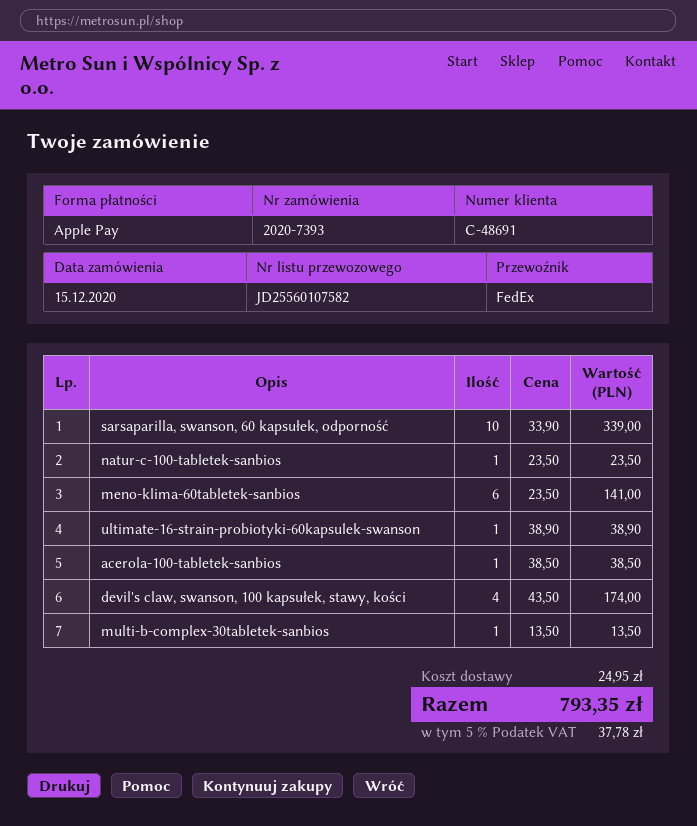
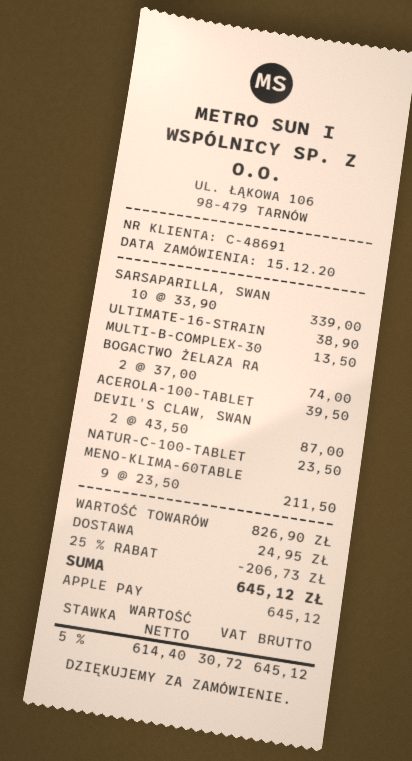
meno-klima-60tabletek-sanbios: 6 x 23.50 = 141.00 -> 9 x 23.50 = 211.50
acerola-100-tabletek-sanbios: 1 x 38.50 = 38.50 -> 1 x 39.50 = 39.50
devil's claw, swanson, 100 kapsułek, stawy, kości: 4 x 43.50 = 174.00 -> 2 x 43.50 = 87.00
BOGACTWO ŻELAZA RA: none -> 2 x 37.00 = 74.00
discount: none -> 25% = 206.73
tax: 5% = 37.78 -> 5% = 30.72
total: 793.35 -> 645.12

